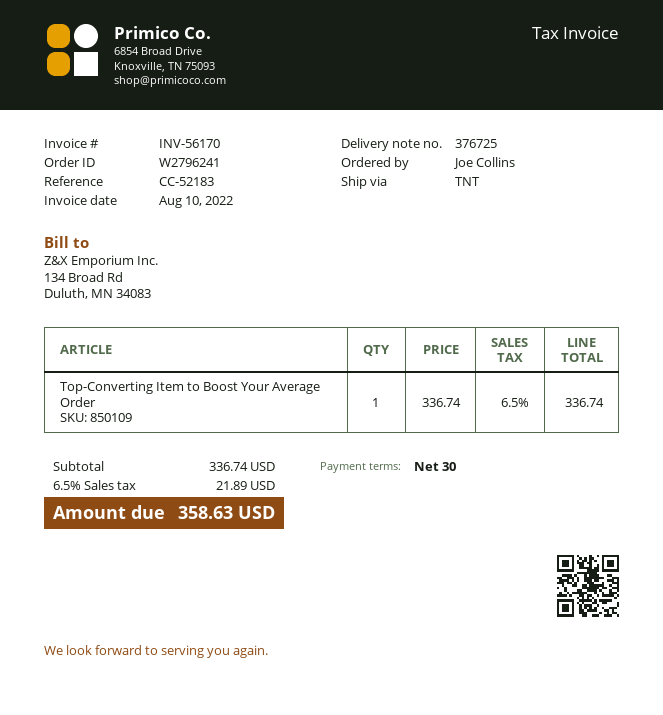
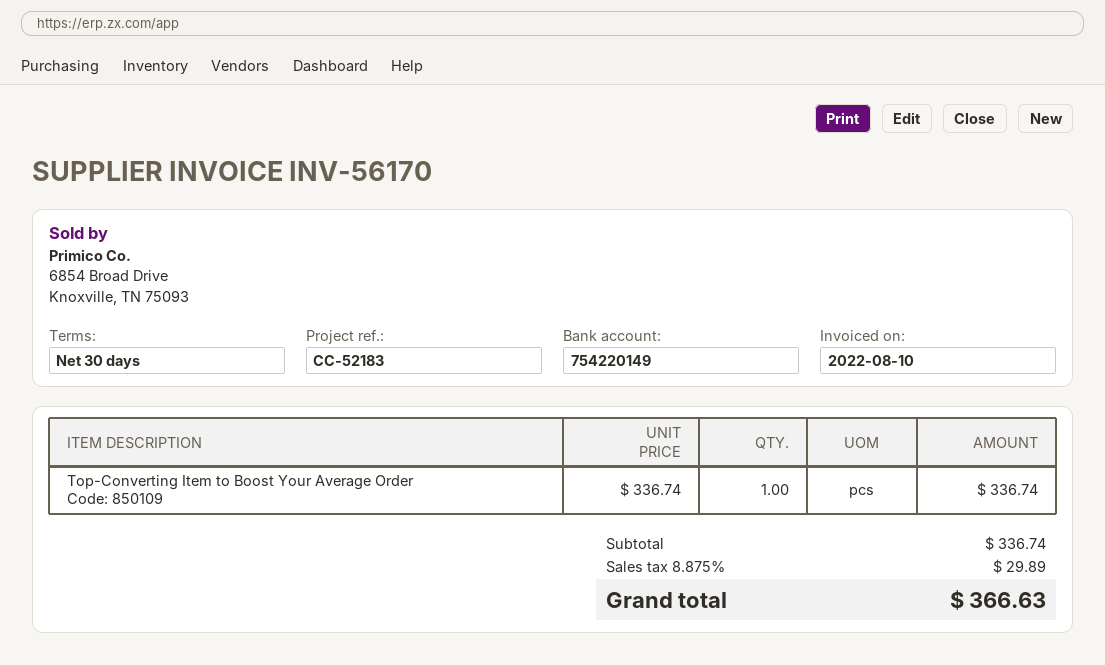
tax: 6.5% = 21.89 -> 8.875% = 29.89
total: 358.63 -> 366.63

